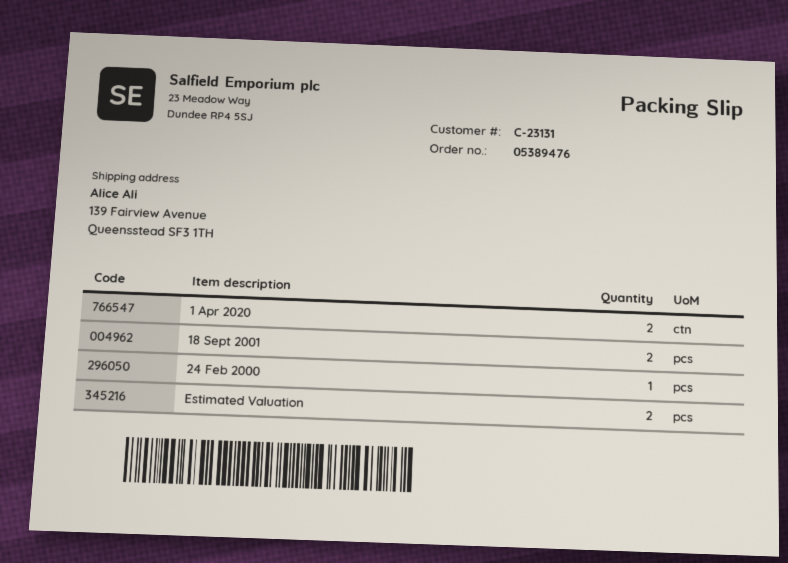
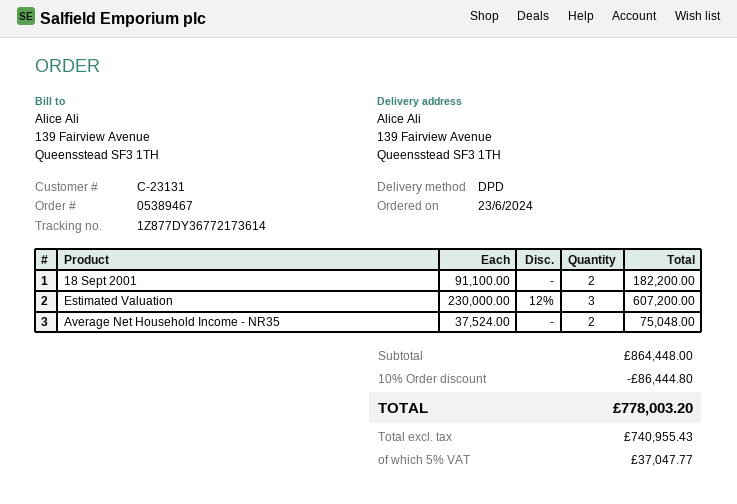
order number: 05389476 -> 05389467
1 Apr 2020: 2 -> none
24 Feb 2000: 1 -> none
Estimated Valuation: 2 -> 3
Average Net Household Income - NR35: none -> 2

